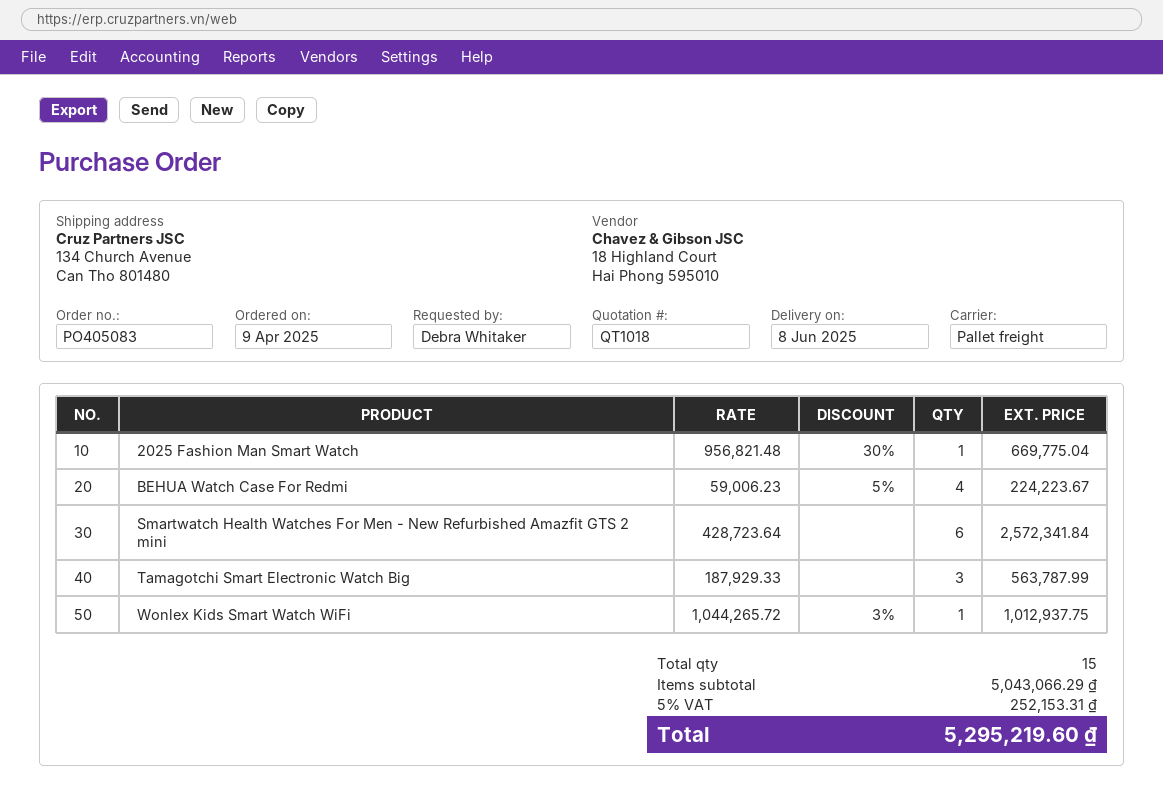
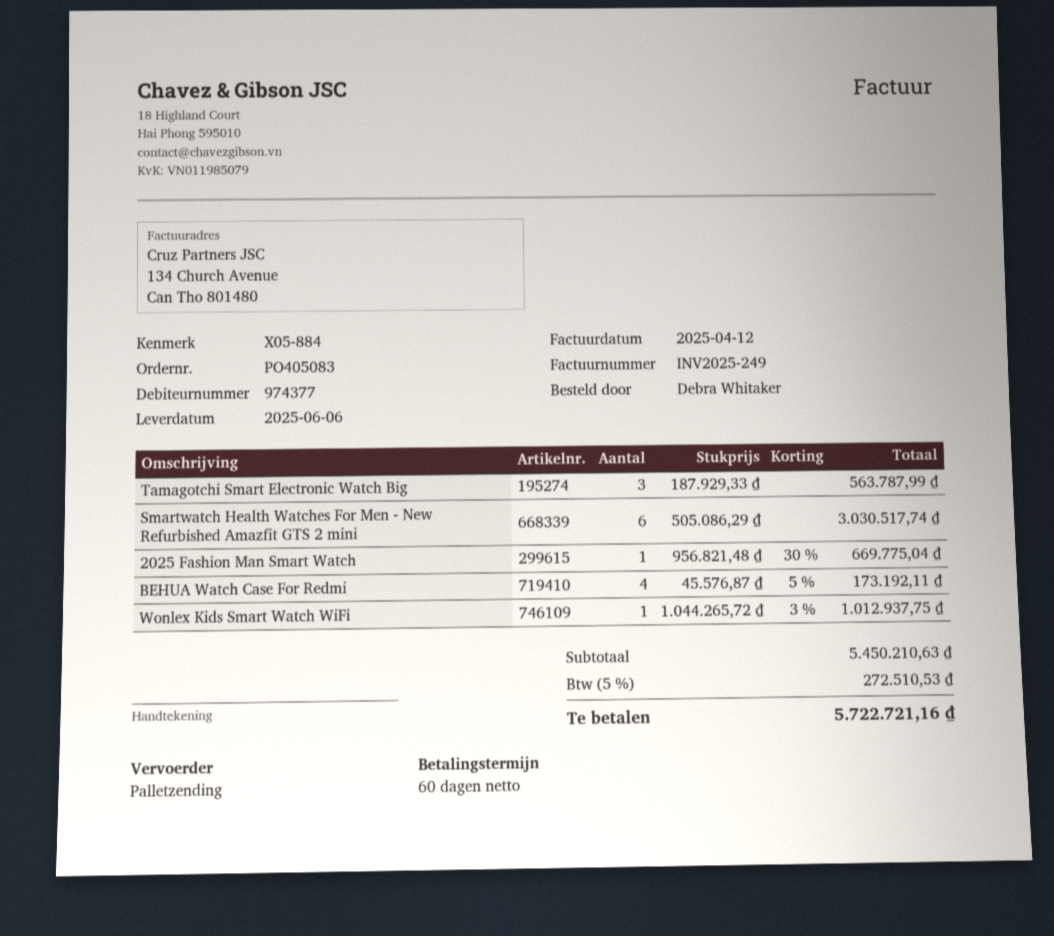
delivery date: 2025-06-08 -> 2025-06-06
BEHUA Watch Case For Redmi: 4 x 59006.23 - 5% = 224223.67 -> 4 x 45576.87 - 5% = 173192.11
Smartwatch Health Watches For Men - New Refurbished Amazfit GTS 2 mini: 6 x 428723.64 = 2572341.84 -> 6 x 505086.29 = 3030517.74
subtotal: 5043066.29 -> 5450210.63
tax: 5% = 252153.31 -> 5% = 272510.53
total: 5295219.60 -> 5722721.16

